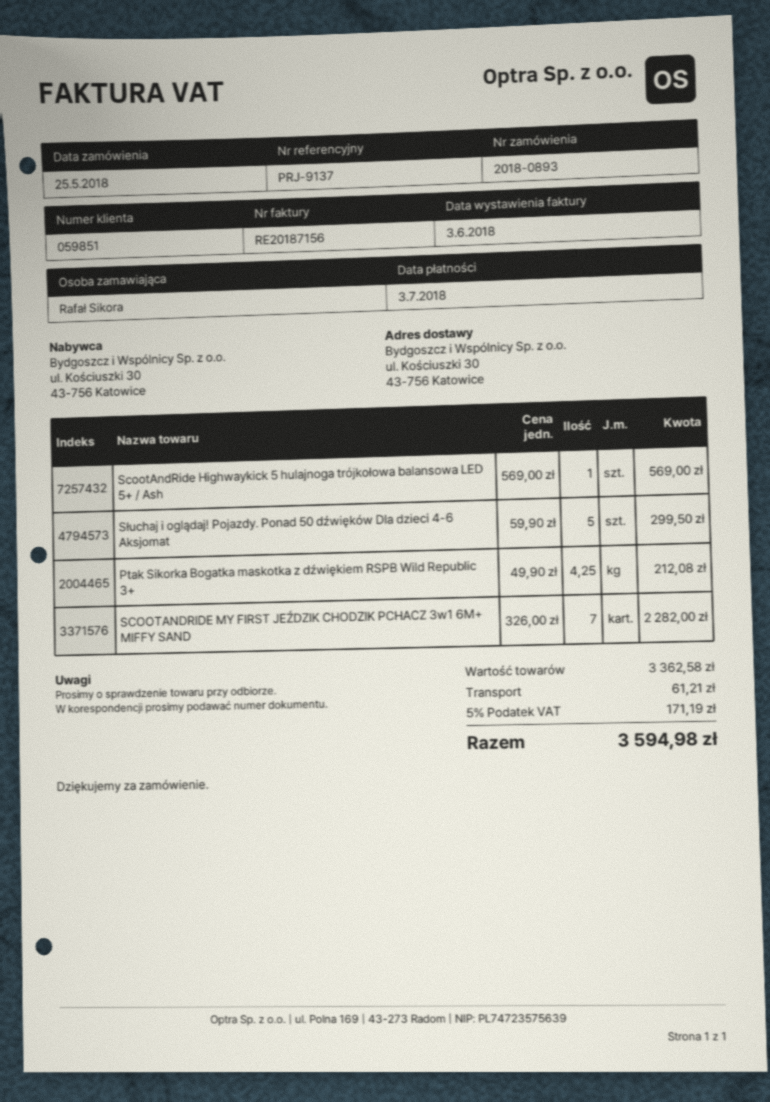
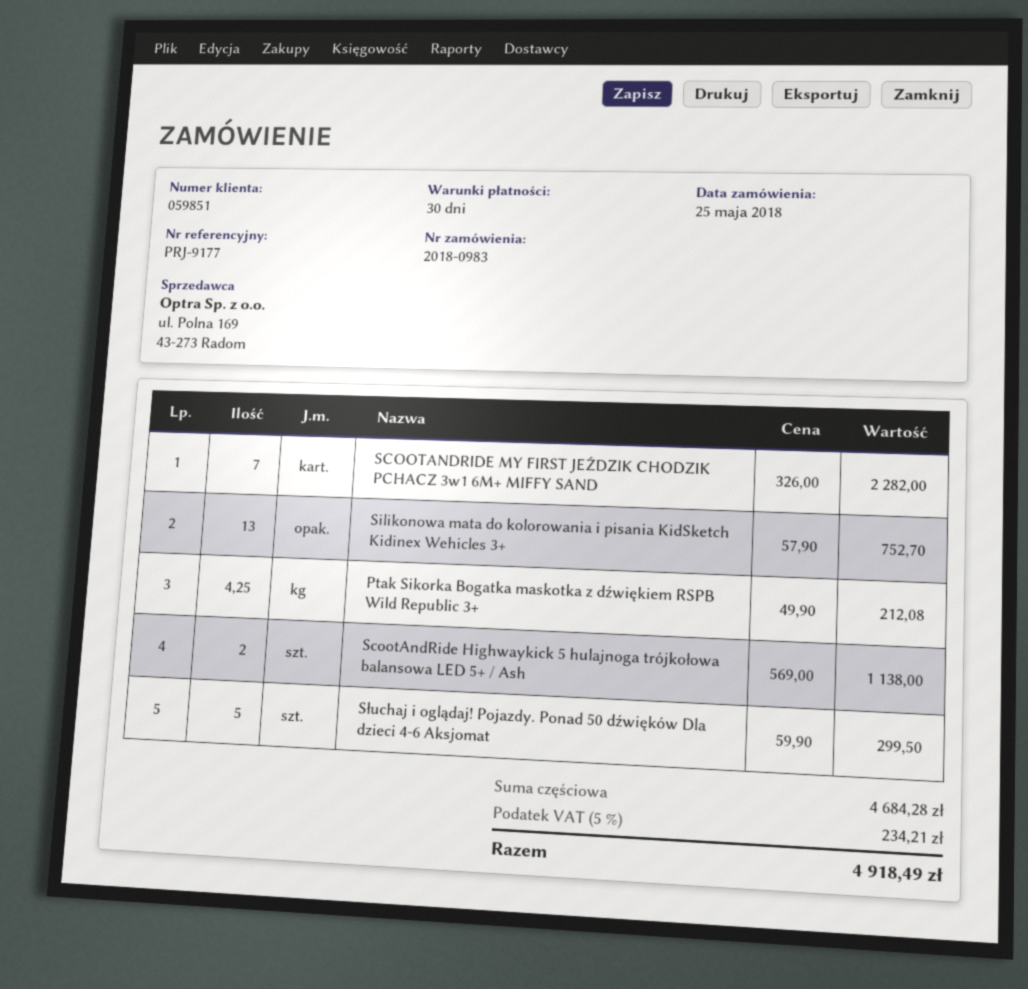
order number: 2018-0893 -> 2018-0983
reference: PRJ-9137 -> PRJ-9177
ScootAndRide Highwaykick 5 hulajnoga trójkołowa balansowa LED 5+ / Ash: 1 x 569.00 = 569.00 -> 2 x 569.00 = 1138.00
Silikonowa mata do kolorowania i pisania KidSketch Kidinex Wehicles 3+: none -> 13 x 57.90 = 752.70
subtotal: 3362.58 -> 4684.28
shipping: 61.21 -> none
tax: 5% = 171.19 -> 5% = 234.21
total: 3594.98 -> 4918.49

